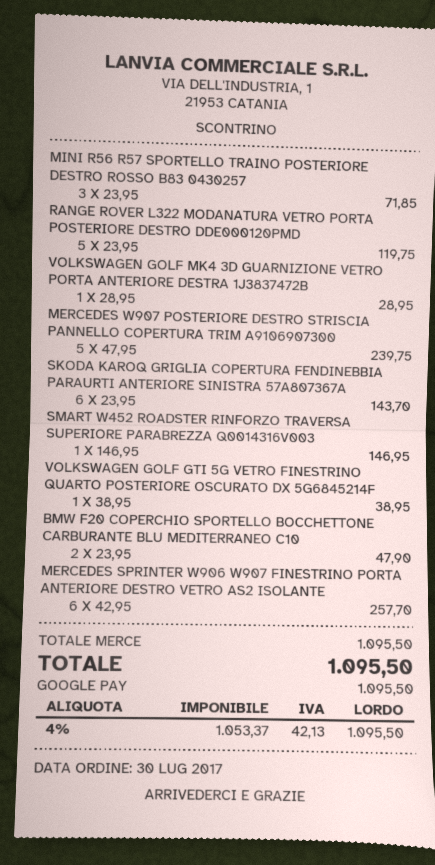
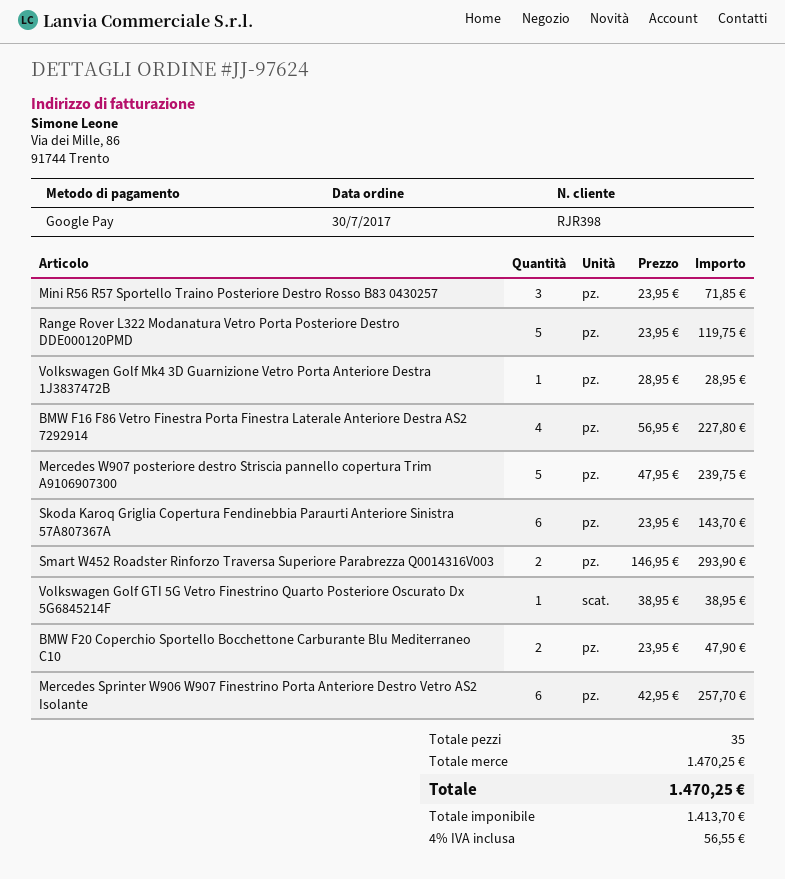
SMART W452 ROADSTER RINFORZO TRAVERSA SUPERIORE PARABREZZA Q0014316V003: 1 x 146.95 = 146.95 -> 2 x 146.95 = 293.90
BMW F16 F86 Vetro Finestra Porta Finestra Laterale Anteriore Destra AS2 7292914: none -> 4 x 56.95 = 227.80
subtotal: 1095.50 -> 1470.25
net: 1053.37 -> 1413.70
tax: 4% = 42.13 -> 4% = 56.55
total: 1095.50 -> 1470.25

